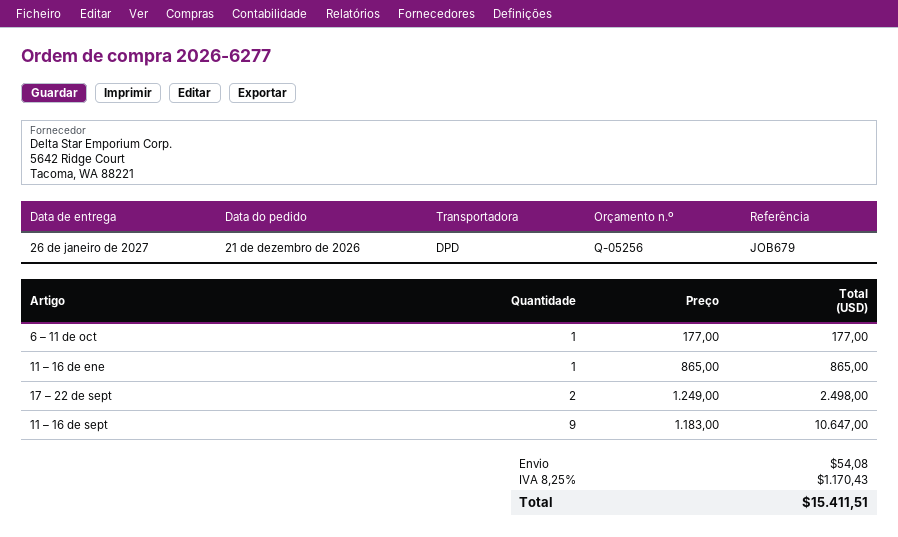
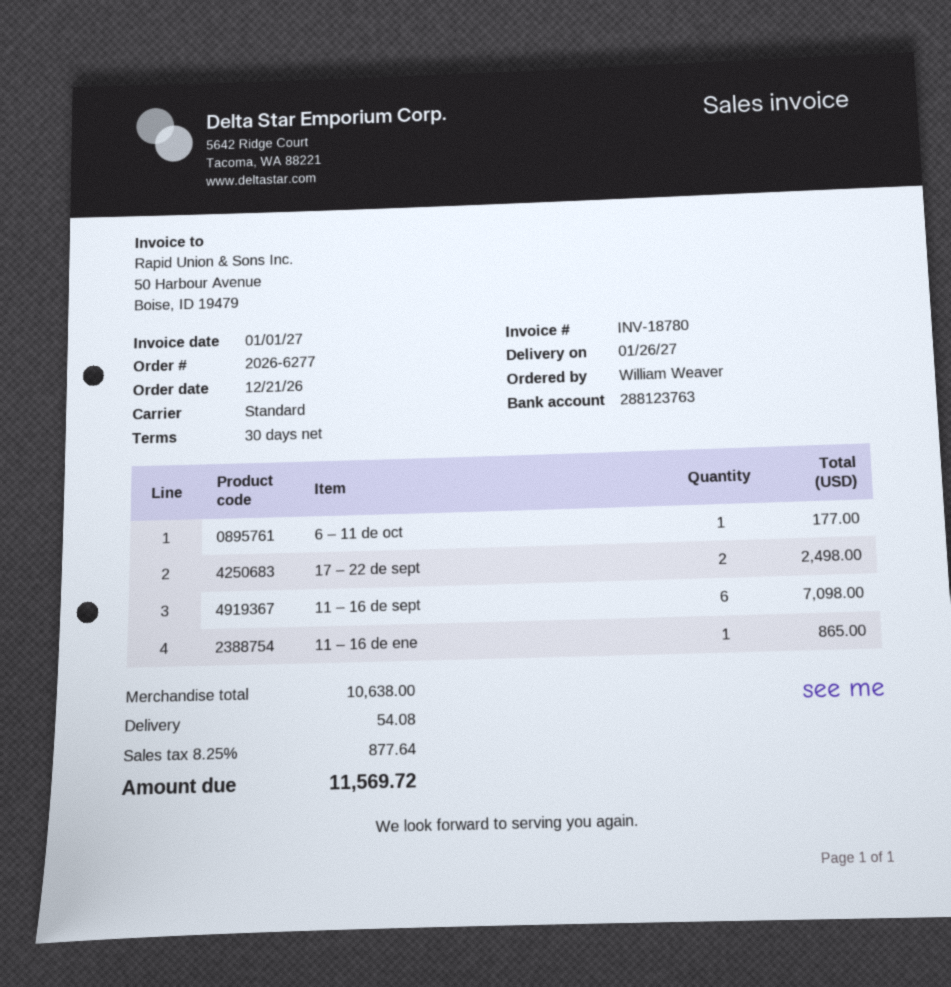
shipping method: DPD -> standard
11 – 16 de sept: 9 for 10647.00 -> 6 for 7098.00
tax: 8.25% = 1170.43 -> 8.25% = 877.64
total: 15411.51 -> 11569.72

